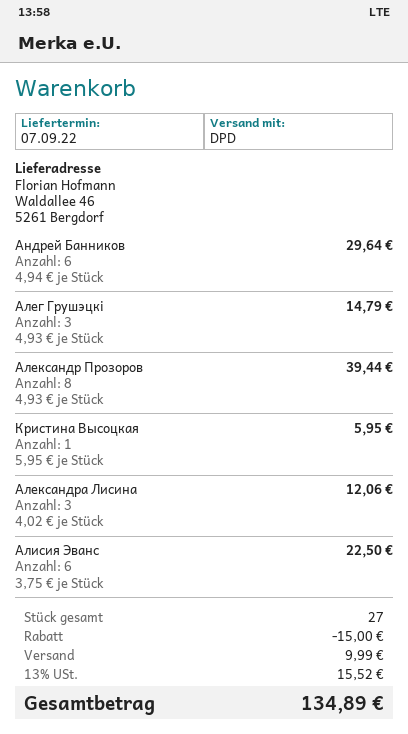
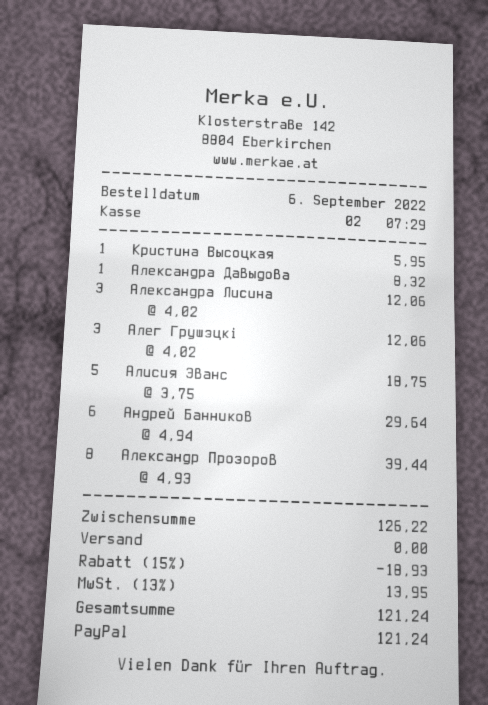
Алег Грушэцкі: 3 x 4.93 = 14.79 -> 3 x 4.02 = 12.06
Алисия Эванс: 6 x 3.75 = 22.50 -> 5 x 3.75 = 18.75
Александра Давыдова: none -> 1 x 8.32 = 8.32
discount: 15.00 -> 18.93
shipping: 9.99 -> 0.00
tax: 13% = 15.52 -> 13% = 13.95
total: 134.89 -> 121.24

